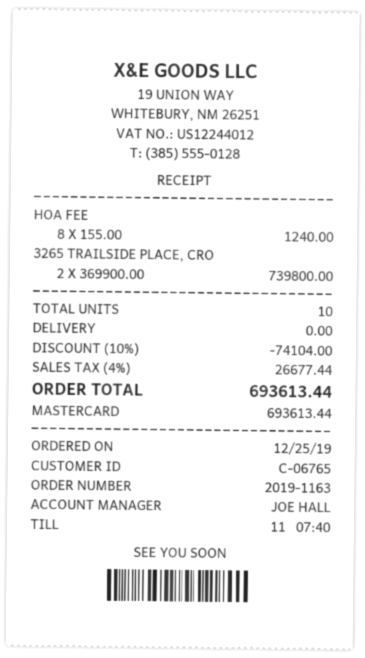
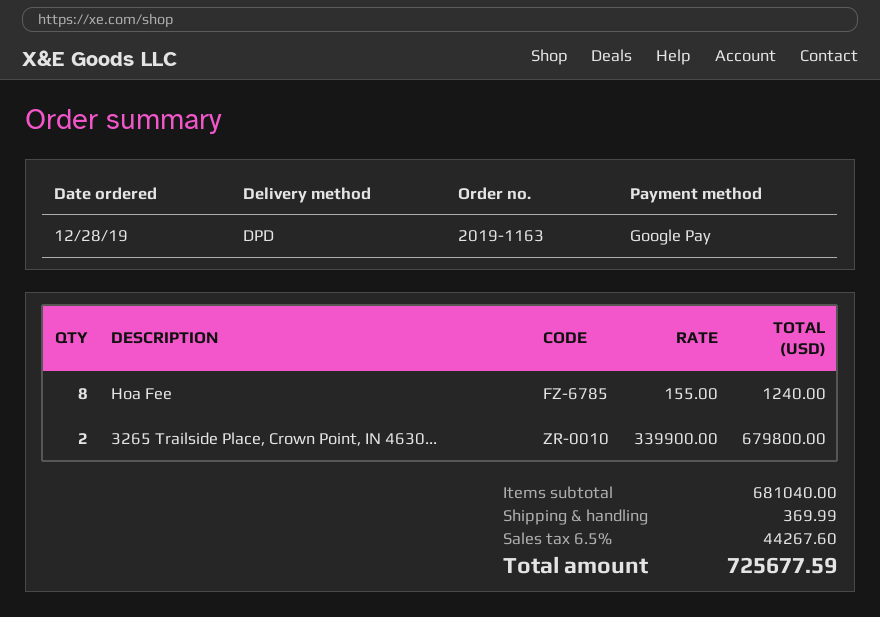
order date: 2019-12-25 -> 2019-12-28
payment method: Mastercard -> Google Pay
3265 TRAILSIDE PLACE, CRO: 2 x 369900.00 = 739800.00 -> 2 x 339900.00 = 679800.00
discount: 10% = 74104.00 -> none
shipping: 0.00 -> 369.99
tax: 4% = 26677.44 -> 6.5% = 44267.60
total: 693613.44 -> 725677.59

